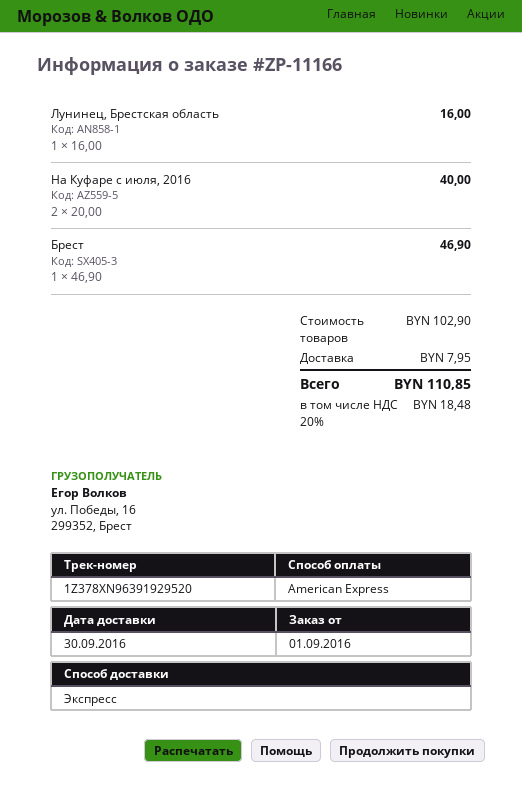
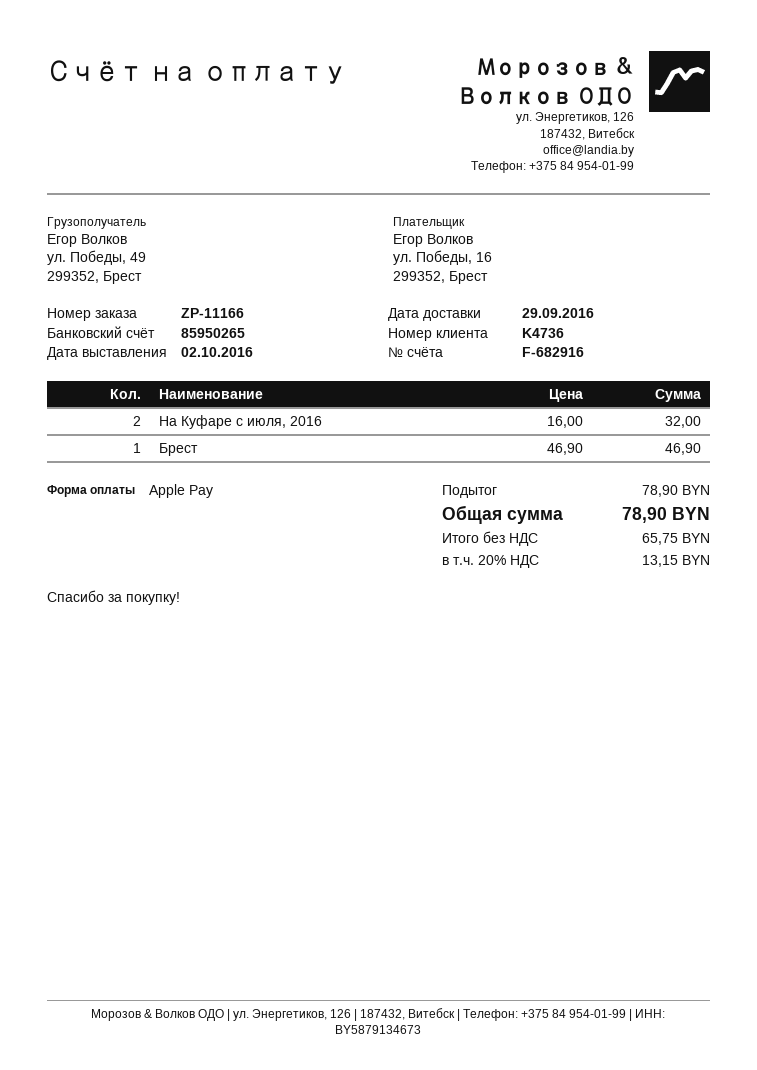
delivery date: 2016-09-30 -> 2016-09-29
payment method: American Express -> Apple Pay
ship to: ул. Победы, 16, 299352, Брест -> ул. Победы, 49, 299352, Брест
Лунинец, Брестская область: 1 x 16.00 = 16.00 -> none
На Куфаре с июля, 2016: 2 x 20.00 = 40.00 -> 2 x 16.00 = 32.00
subtotal: 102.90 -> 78.90
shipping: 7.95 -> none
tax: 20% = 18.48 -> 20% = 13.15
total: 110.85 -> 78.90

